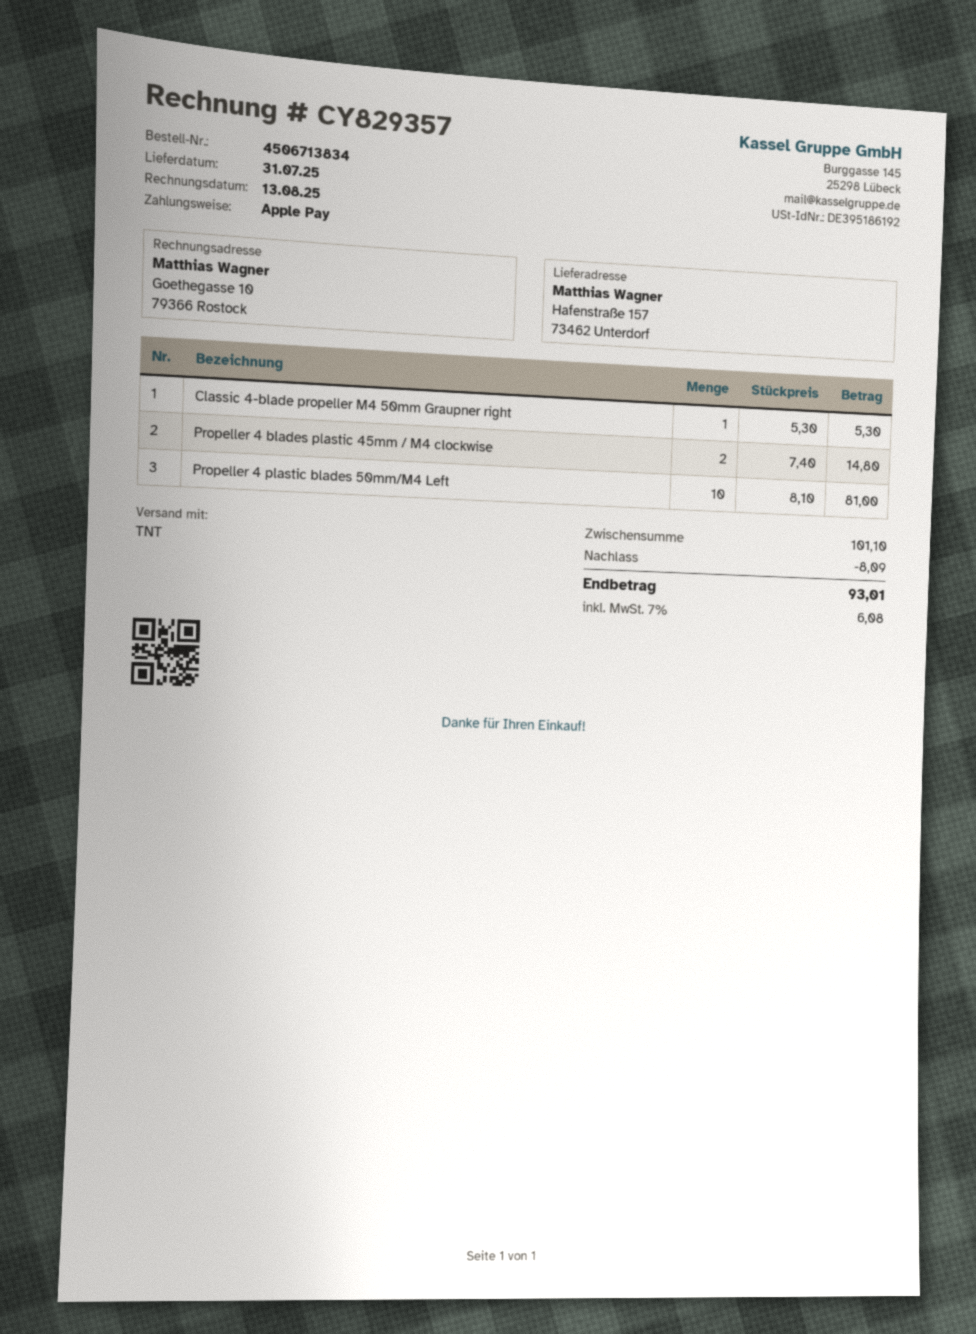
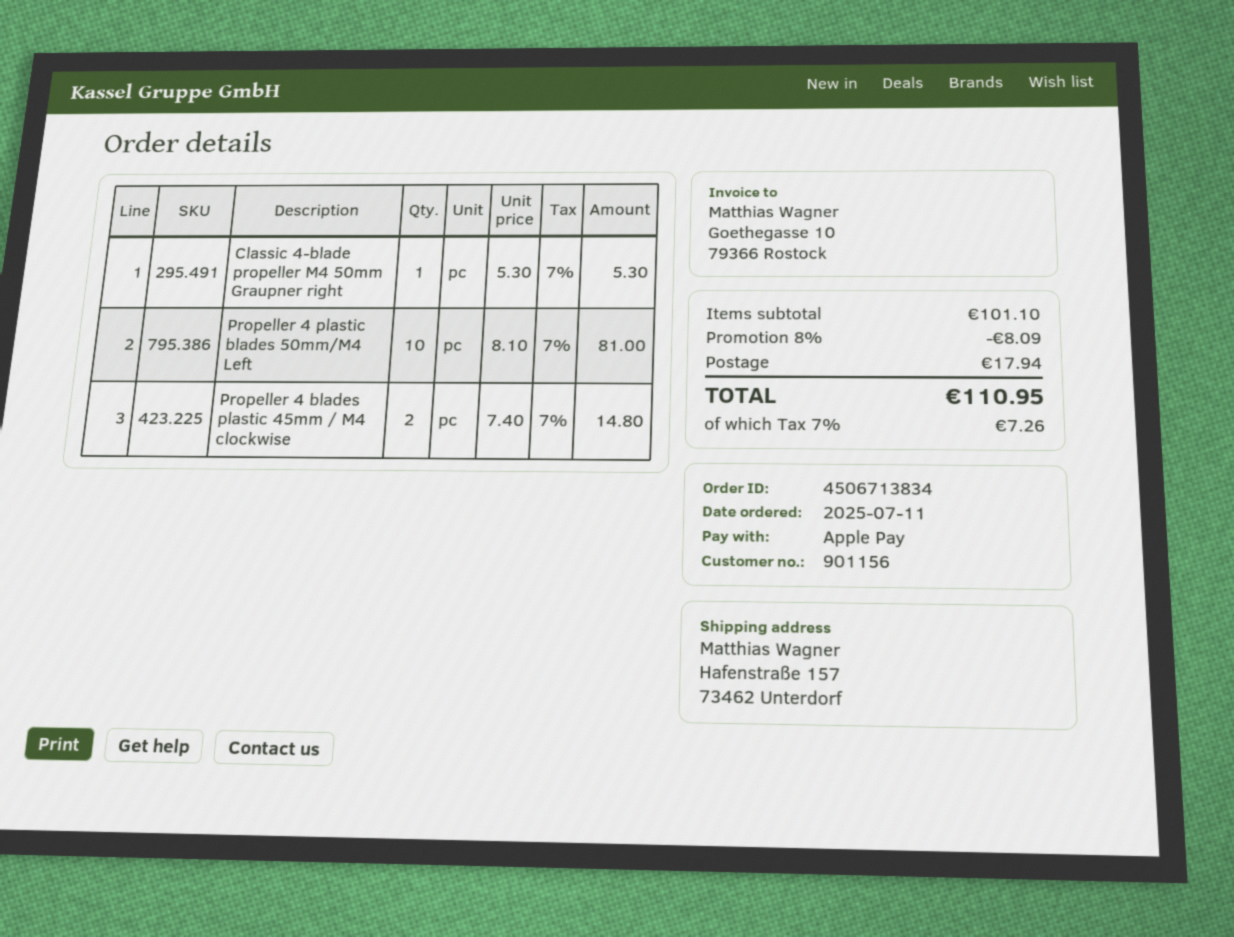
shipping: none -> 17.94
tax: 7% = 6.08 -> 7% = 7.26
total: 93.01 -> 110.95

